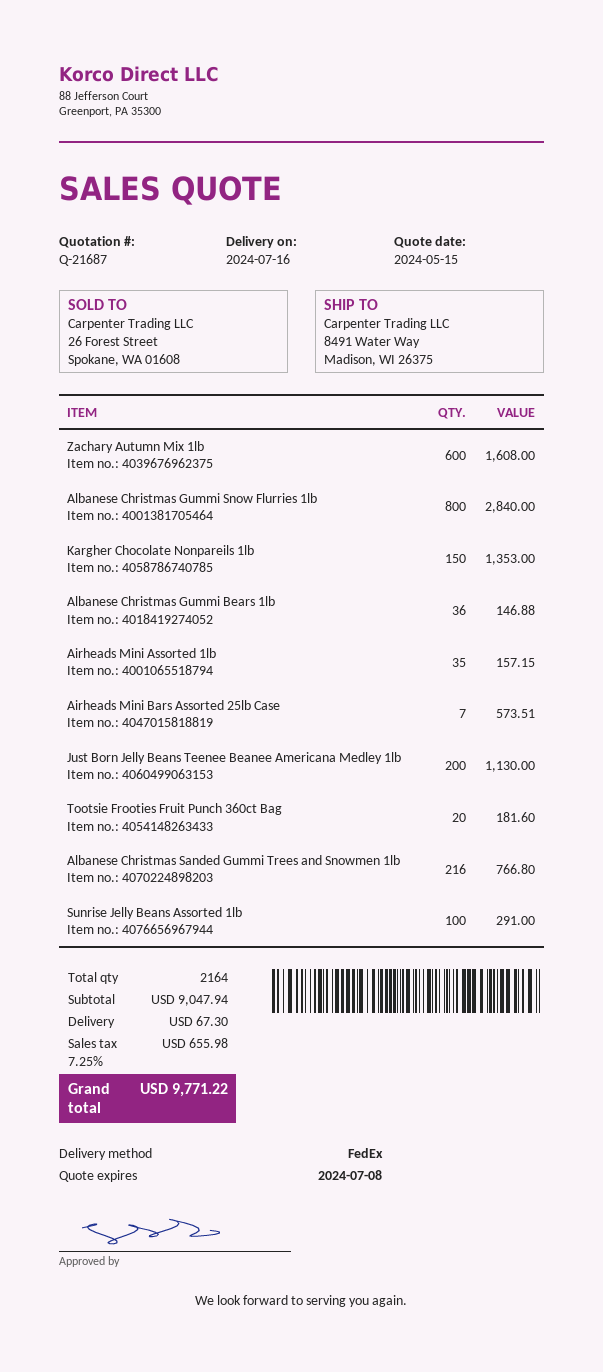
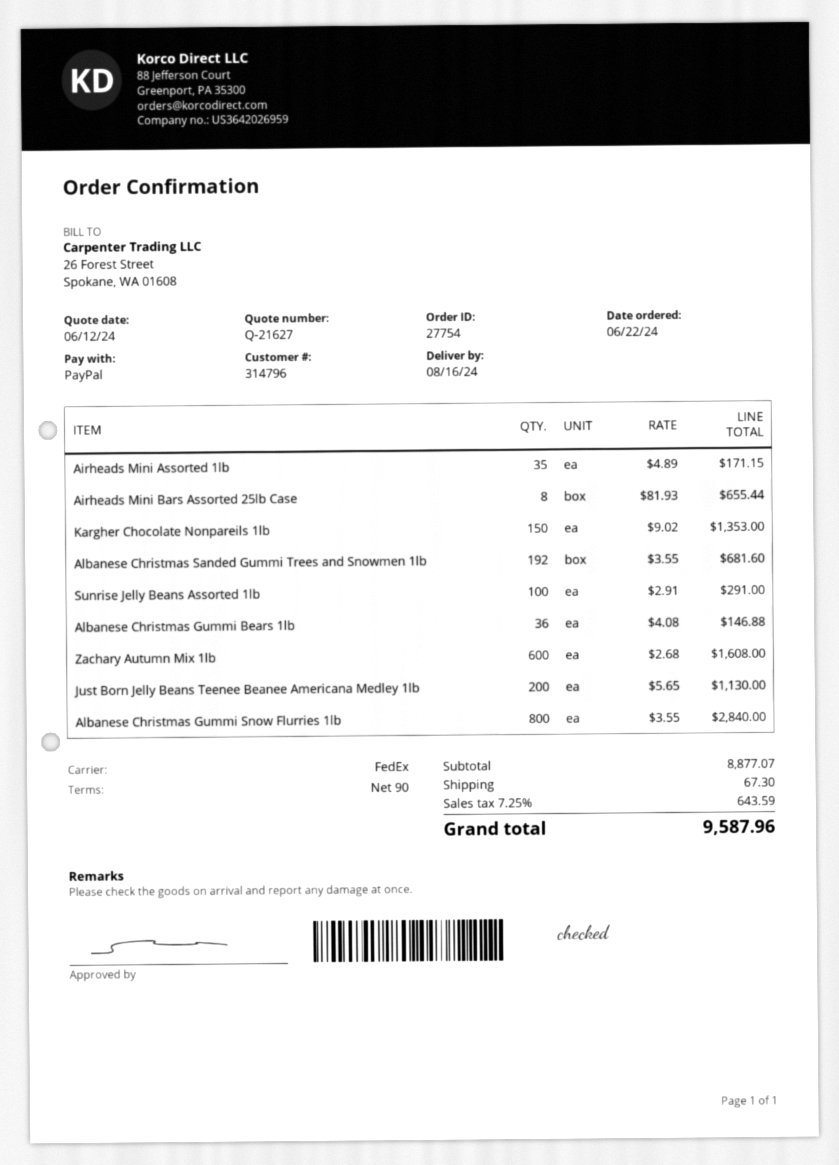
quote number: Q-21687 -> Q-21627
quote date: 2024-05-15 -> 2024-06-12
delivery date: 2024-07-16 -> 2024-08-16
Airheads Mini Assorted 1lb: 35 for 157.15 -> 35 for 171.15
Airheads Mini Bars Assorted 25lb Case: 7 for 573.51 -> 8 for 655.44
Tootsie Frooties Fruit Punch 360ct Bag: 20 for 181.60 -> none
Albanese Christmas Sanded Gummi Trees and Snowmen 1lb: 216 for 766.80 -> 192 for 681.60
subtotal: 9047.94 -> 8877.07
tax: 7.25% = 655.98 -> 7.25% = 643.59
total: 9771.22 -> 9587.96

